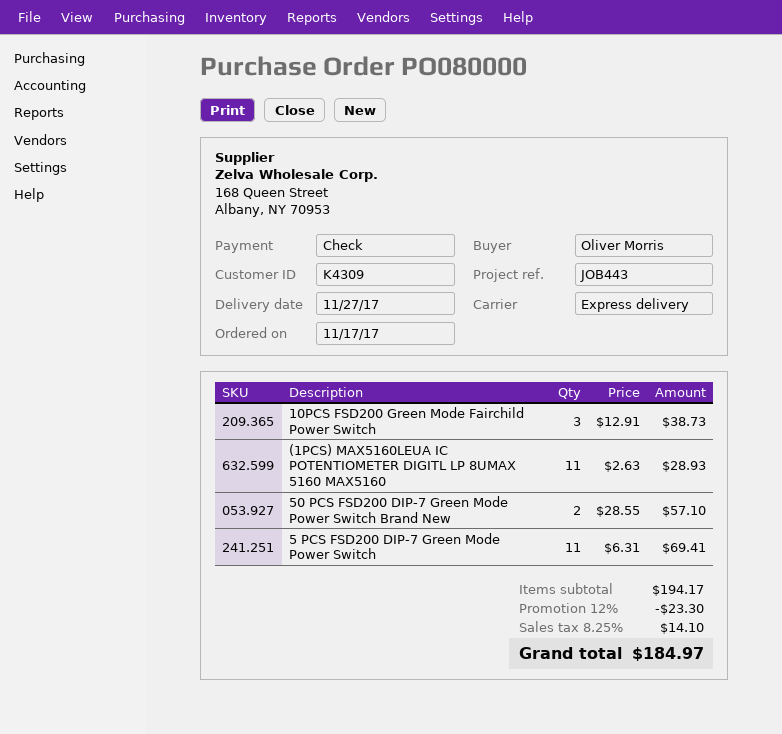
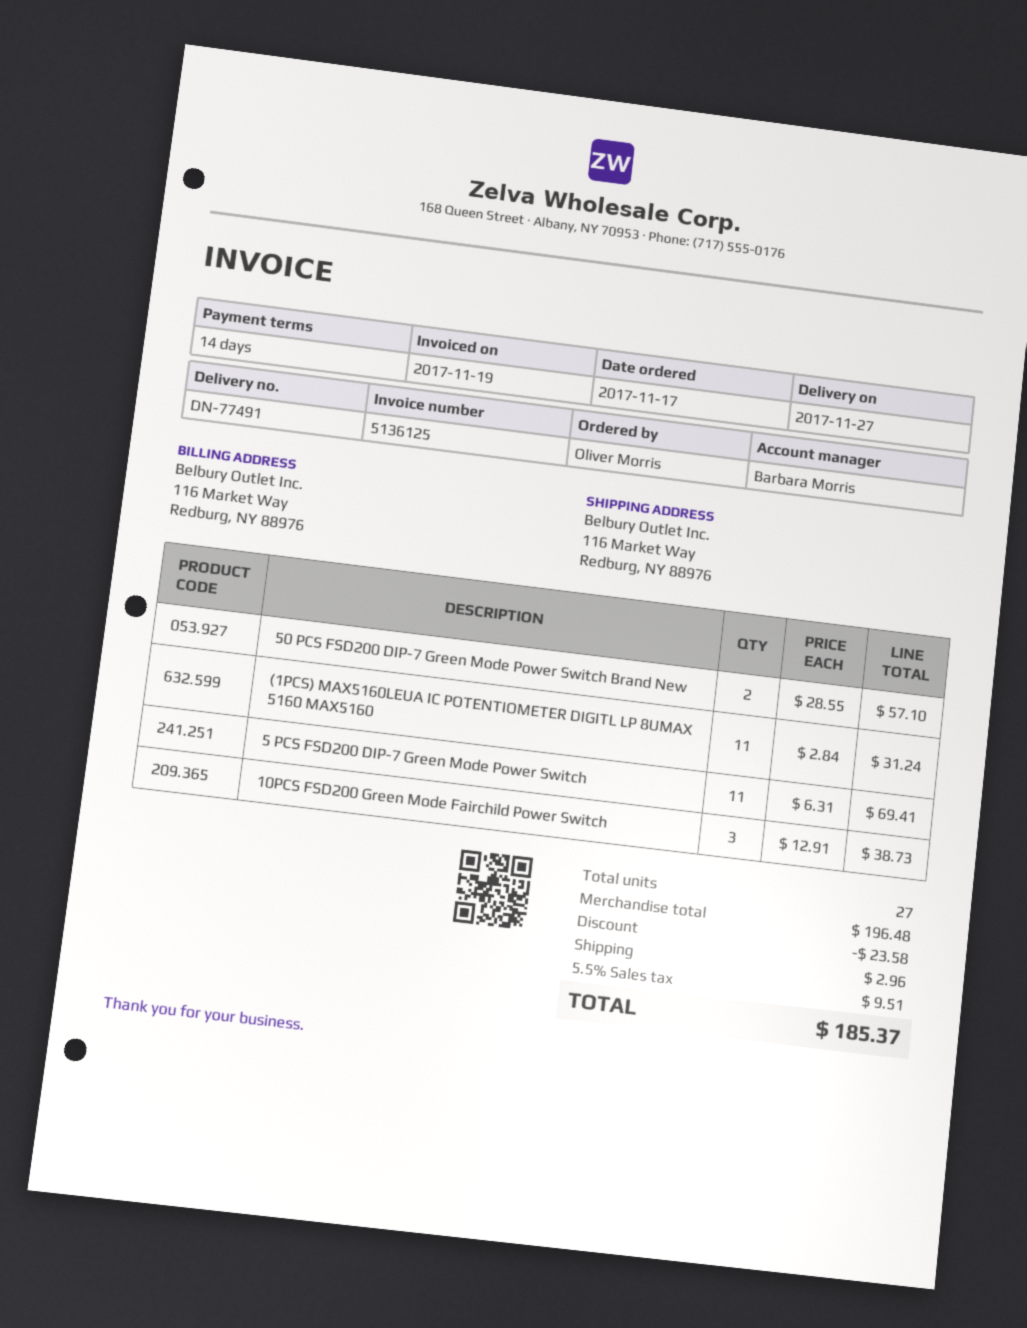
(1PCS) MAX5160LEUA IC POTENTIOMETER DIGITL LP 8UMAX 5160 MAX5160: 11 x 2.63 = 28.93 -> 11 x 2.84 = 31.24
subtotal: 194.17 -> 196.48
discount: 23.30 -> 23.58
shipping: none -> 2.96
tax: 8.25% = 14.10 -> 5.5% = 9.51
total: 184.97 -> 185.37

